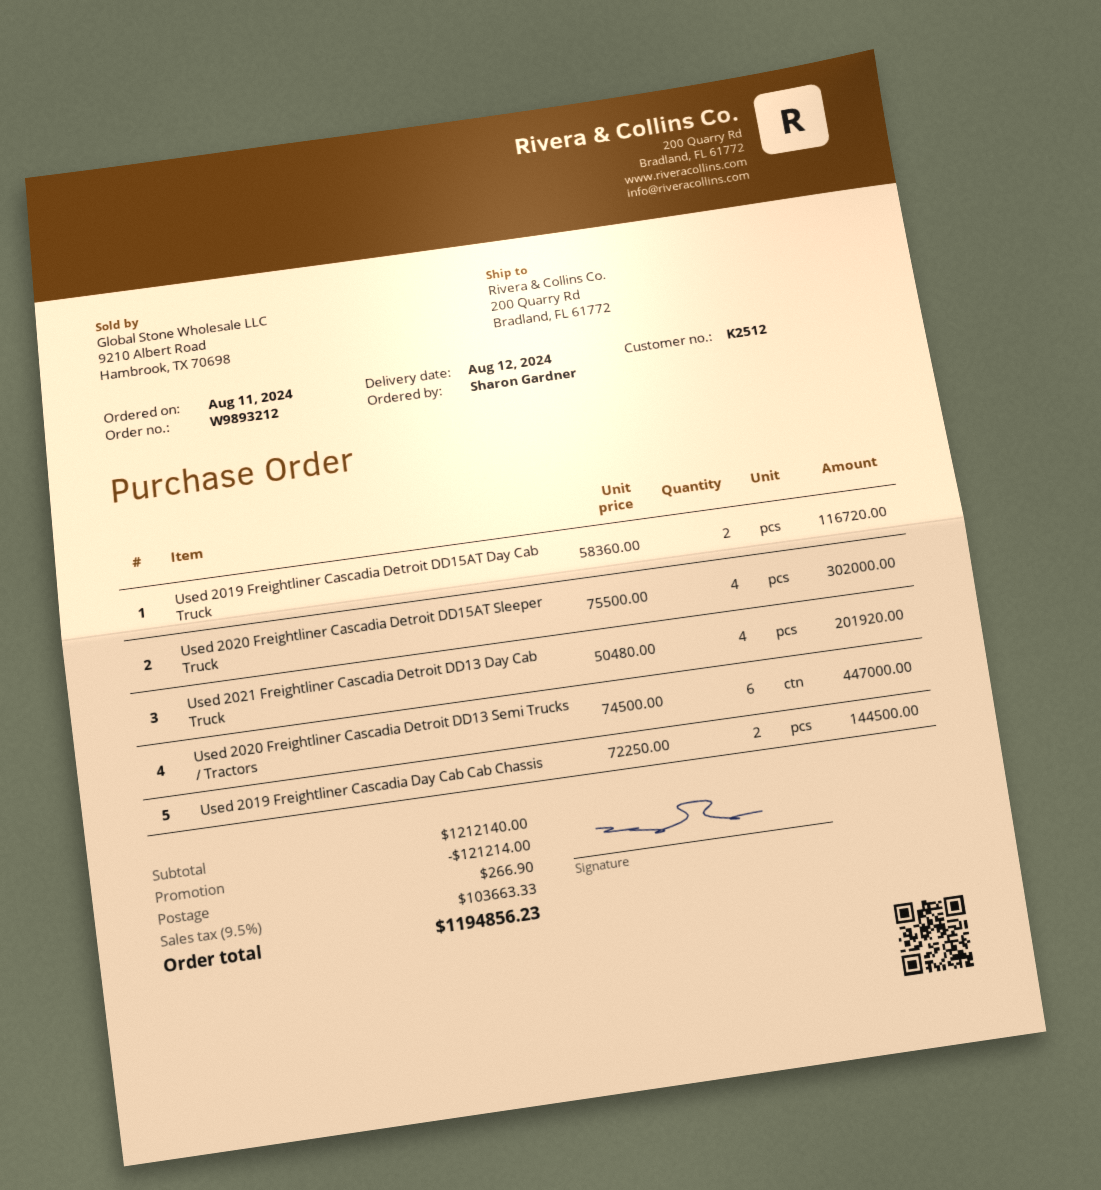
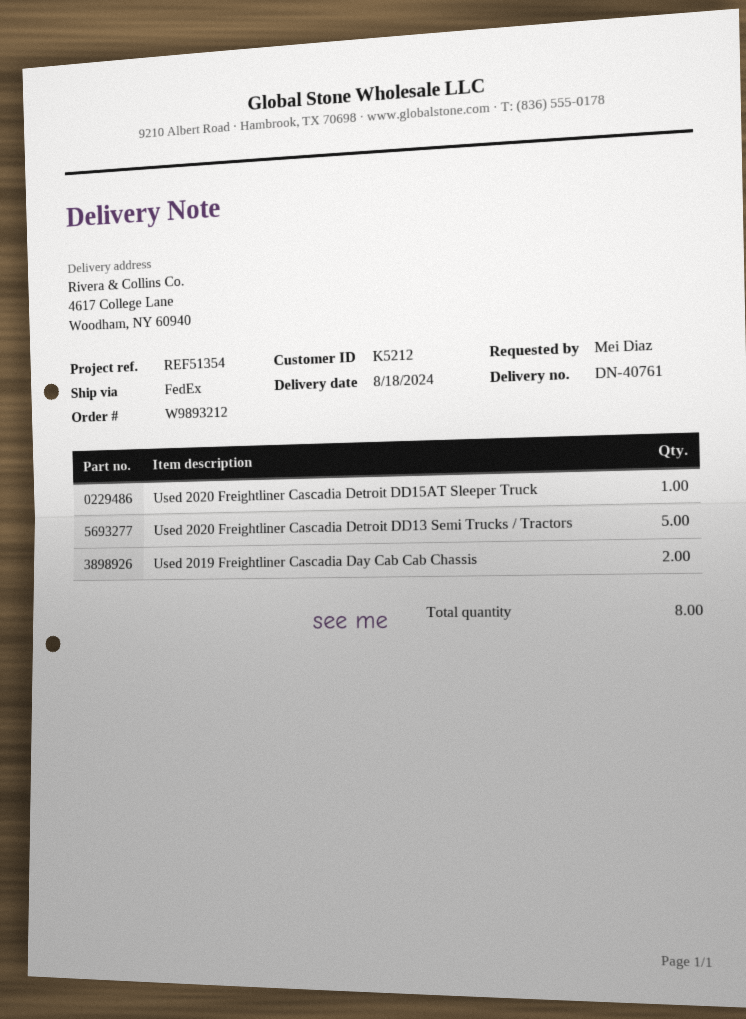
delivery date: 2024-08-12 -> 2024-08-18
customer number: K2512 -> K5212
ordered by: Sharon Gardner -> Mei Diaz
ship to: 200 Quarry Rd, Bradland, FL 61772 -> 4617 College Lane, Woodham, NY 60940
Used 2019 Freightliner Cascadia Detroit DD15AT Day Cab Truck: 2 -> none
Used 2020 Freightliner Cascadia Detroit DD15AT Sleeper Truck: 4 -> 1
Used 2021 Freightliner Cascadia Detroit DD13 Day Cab Truck: 4 -> none
Used 2020 Freightliner Cascadia Detroit DD13 Semi Trucks / Tractors: 6 -> 5

